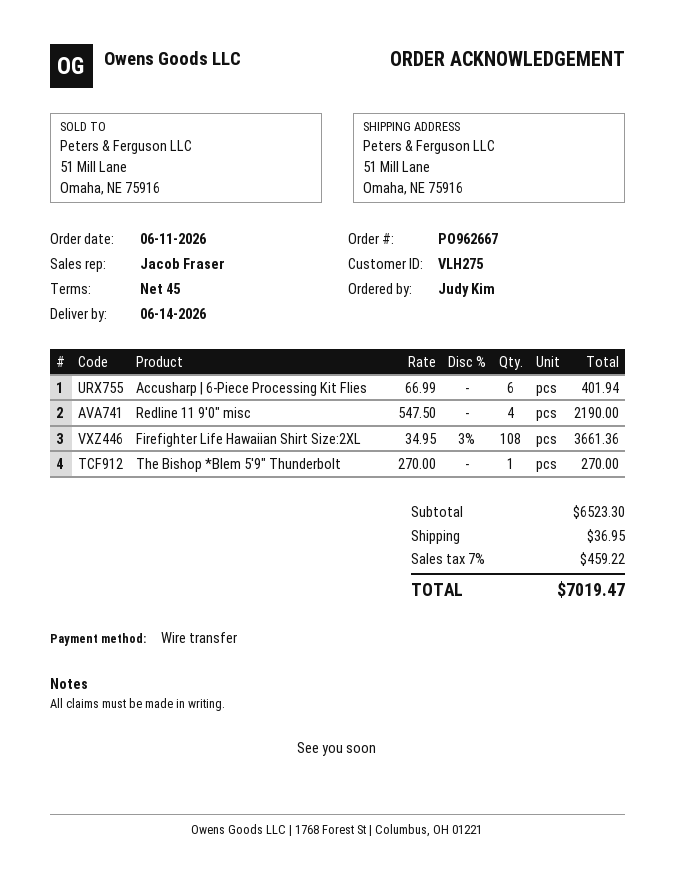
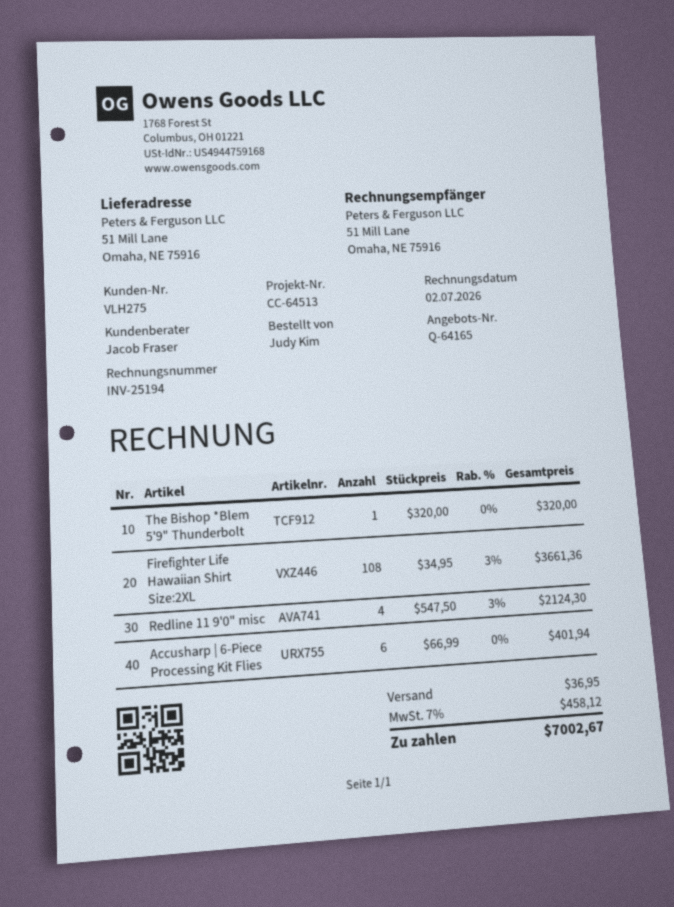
Redline 11 9'0" misc: 4 x 547.50 = 2190.00 -> 4 x 547.50 - 3% = 2124.30
The Bishop *Blem 5'9" Thunderbolt: 1 x 270.00 = 270.00 -> 1 x 320.00 = 320.00
tax: 7% = 459.22 -> 7% = 458.12
total: 7019.47 -> 7002.67

